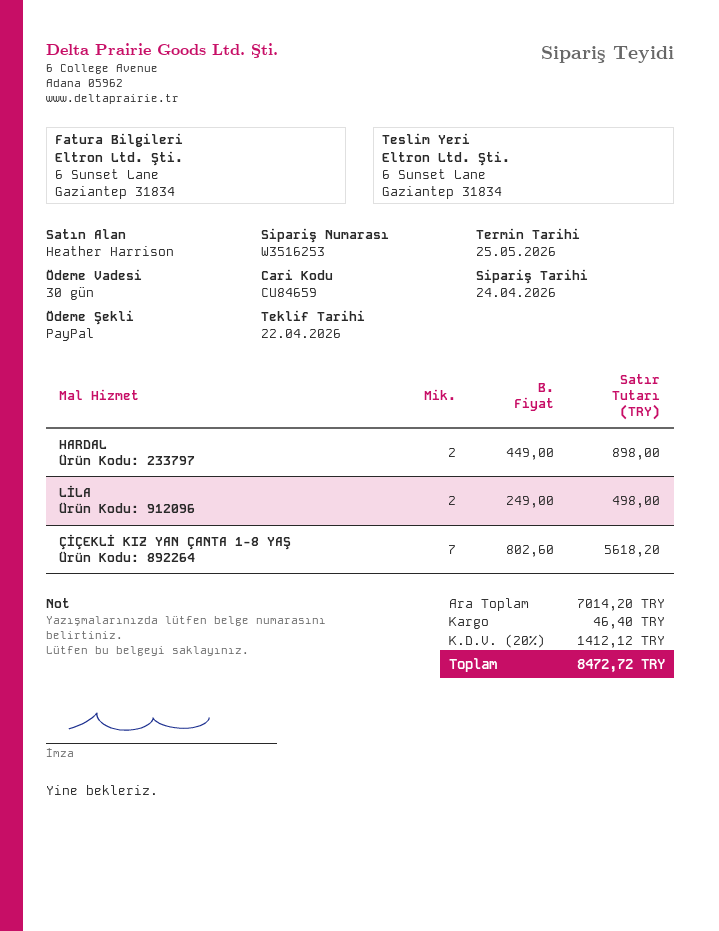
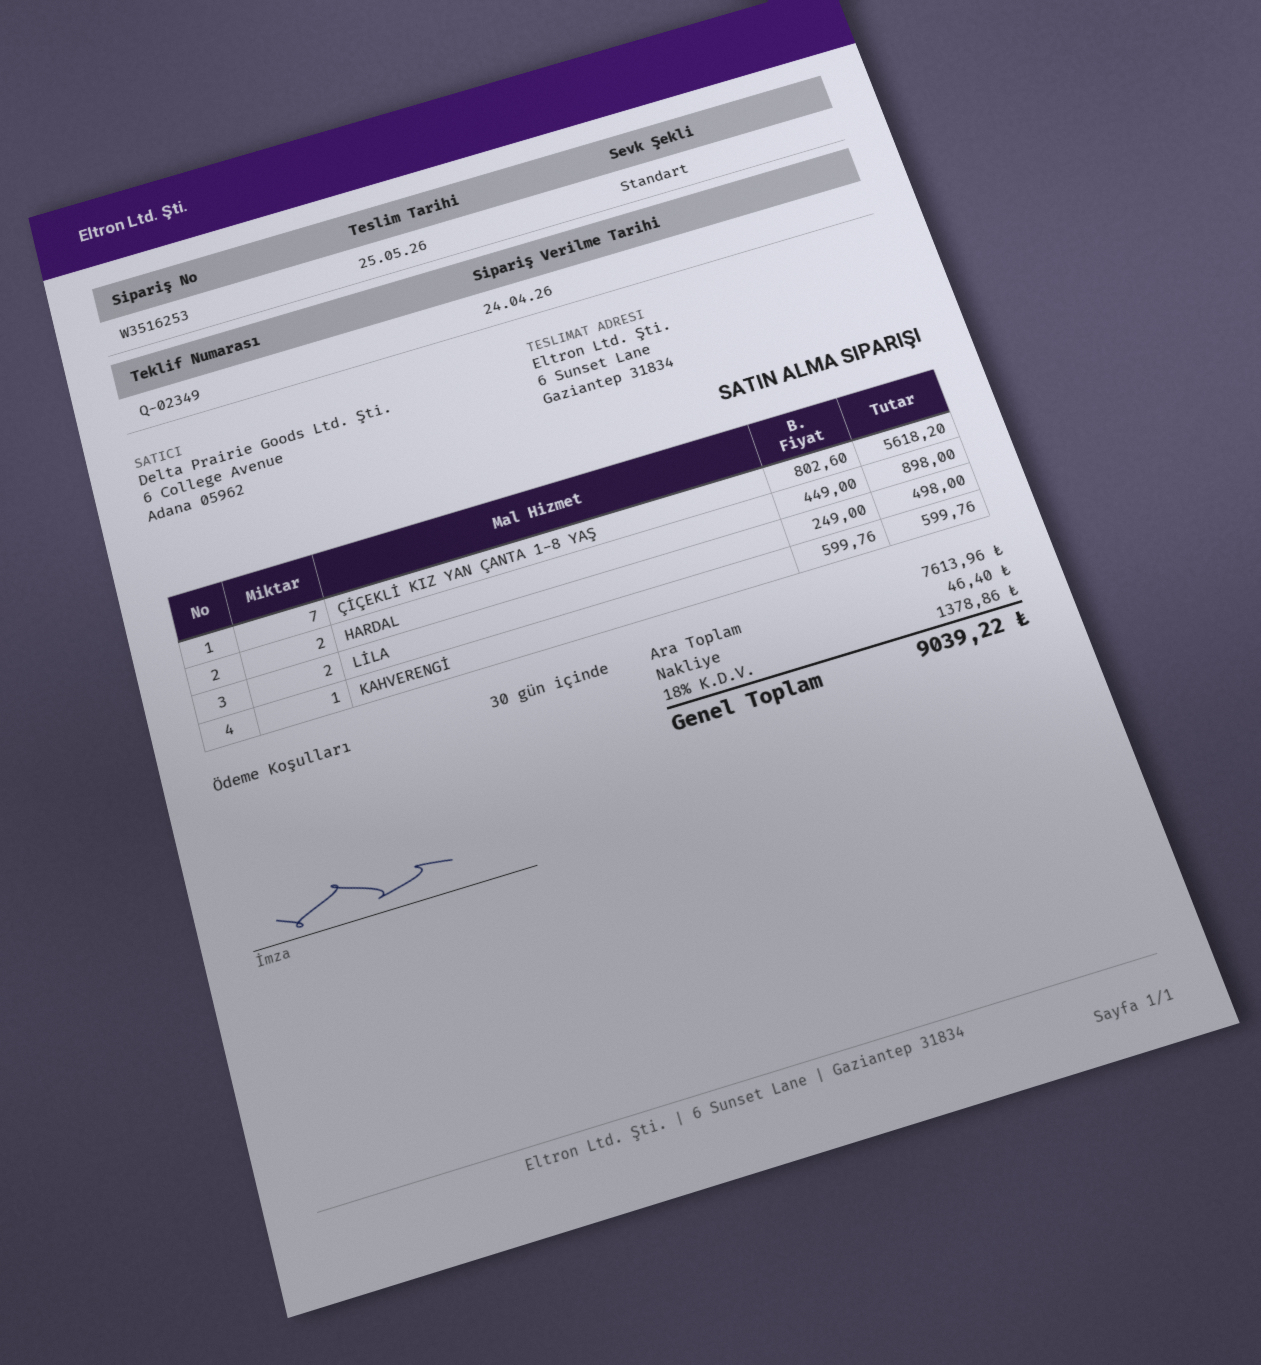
KAHVERENGİ: none -> 1 x 599.76 = 599.76
subtotal: 7014.20 -> 7613.96
tax: 20% = 1412.12 -> 18% = 1378.86
total: 8472.72 -> 9039.22

